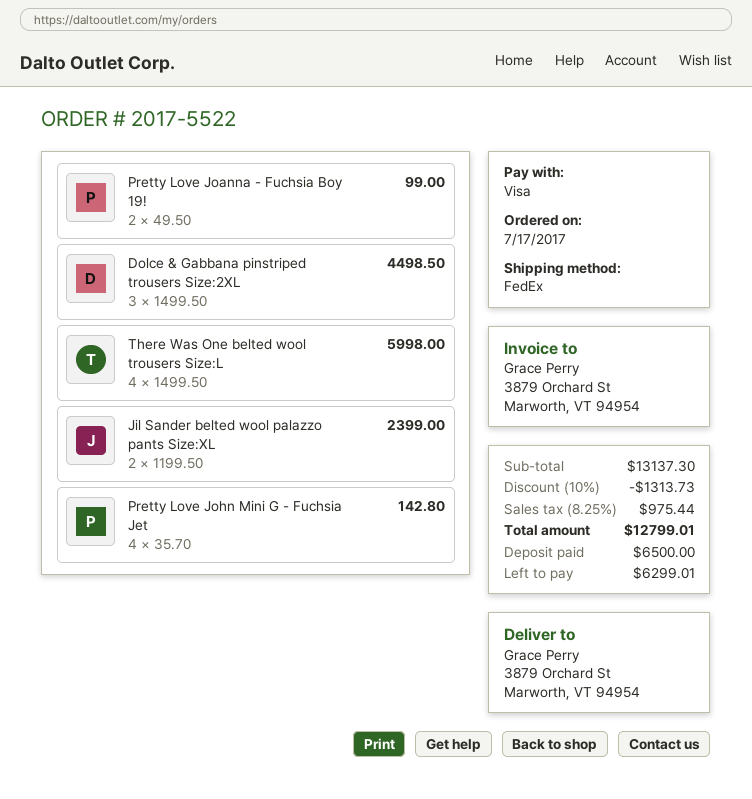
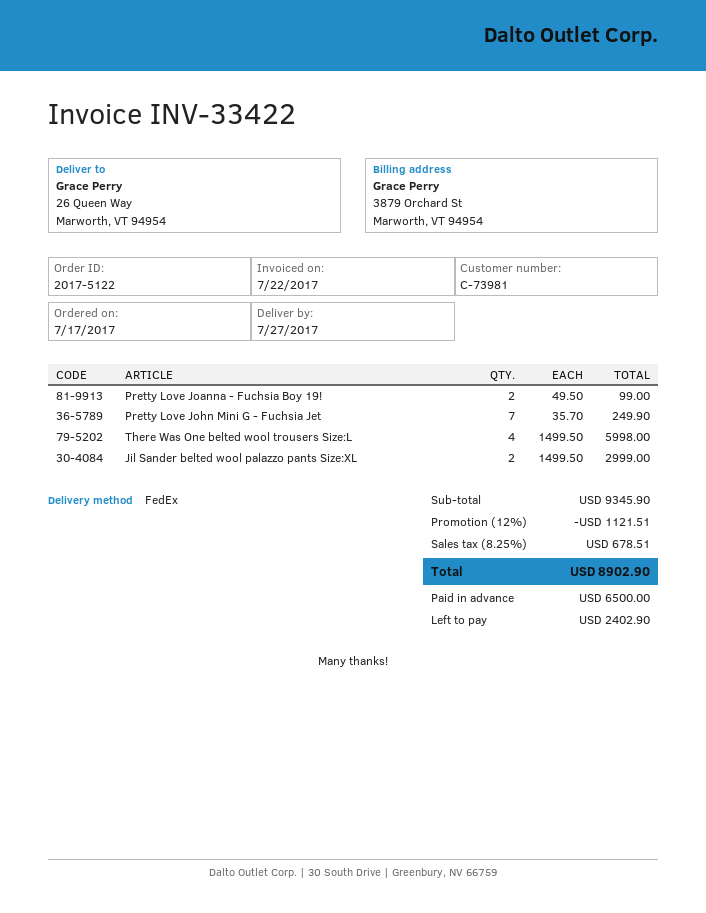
order number: 2017-5522 -> 2017-5122
ship to: 3879 Orchard St, Marworth, VT 94954 -> 26 Queen Way, Marworth, VT 94954
Dolce & Gabbana pinstriped trousers Size:2XL: 3 x 1499.50 = 4498.50 -> none
Jil Sander belted wool palazzo pants Size:XL: 2 x 1199.50 = 2399.00 -> 2 x 1499.50 = 2999.00
Pretty Love John Mini G - Fuchsia Jet: 4 x 35.70 = 142.80 -> 7 x 35.70 = 249.90
subtotal: 13137.30 -> 9345.90
discount: 10% = 1313.73 -> 12% = 1121.51
tax: 8.25% = 975.44 -> 8.25% = 678.51
total: 12799.01 -> 8902.90
balance: 6299.01 -> 2402.90

